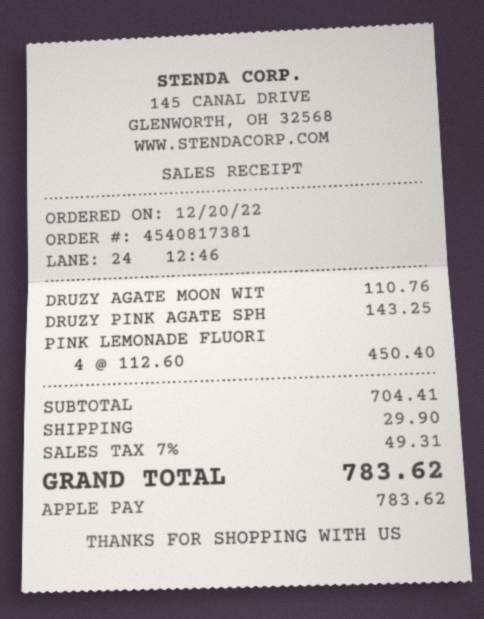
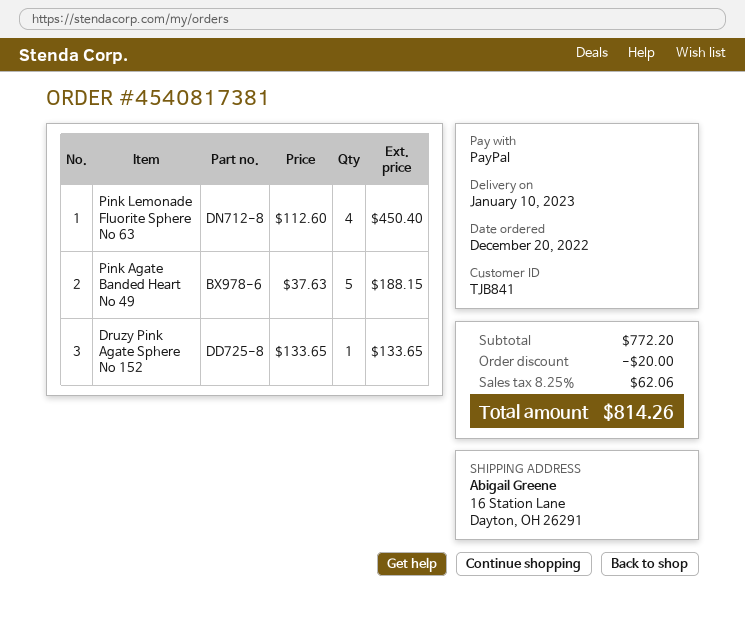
payment method: Apple Pay -> PayPal
DRUZY AGATE MOON WIT: 1 x 110.76 = 110.76 -> none
DRUZY PINK AGATE SPH: 1 x 143.25 = 143.25 -> 1 x 133.65 = 133.65
Pink Agate Banded Heart No 49: none -> 5 x 37.63 = 188.15
subtotal: 704.41 -> 772.20
discount: none -> 20.00
shipping: 29.90 -> none
tax: 7% = 49.31 -> 8.25% = 62.06
total: 783.62 -> 814.26

